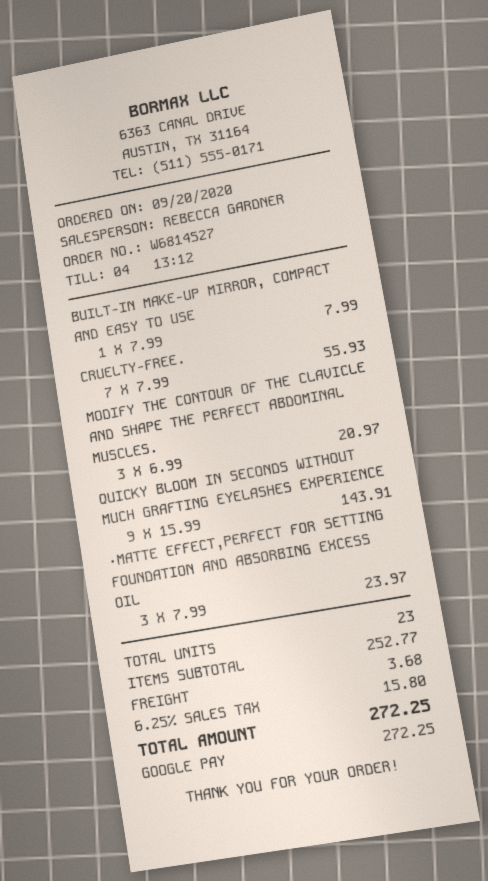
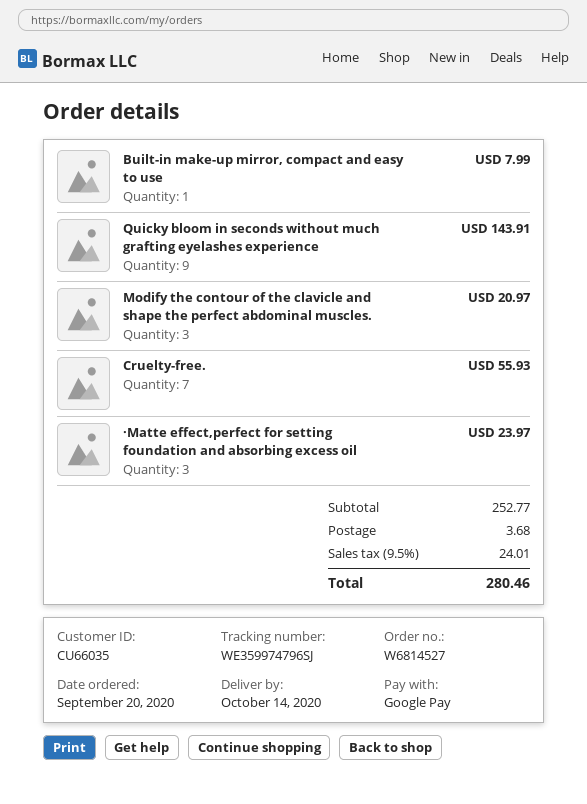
tax: 6.25% = 15.80 -> 9.5% = 24.01
total: 272.25 -> 280.46

